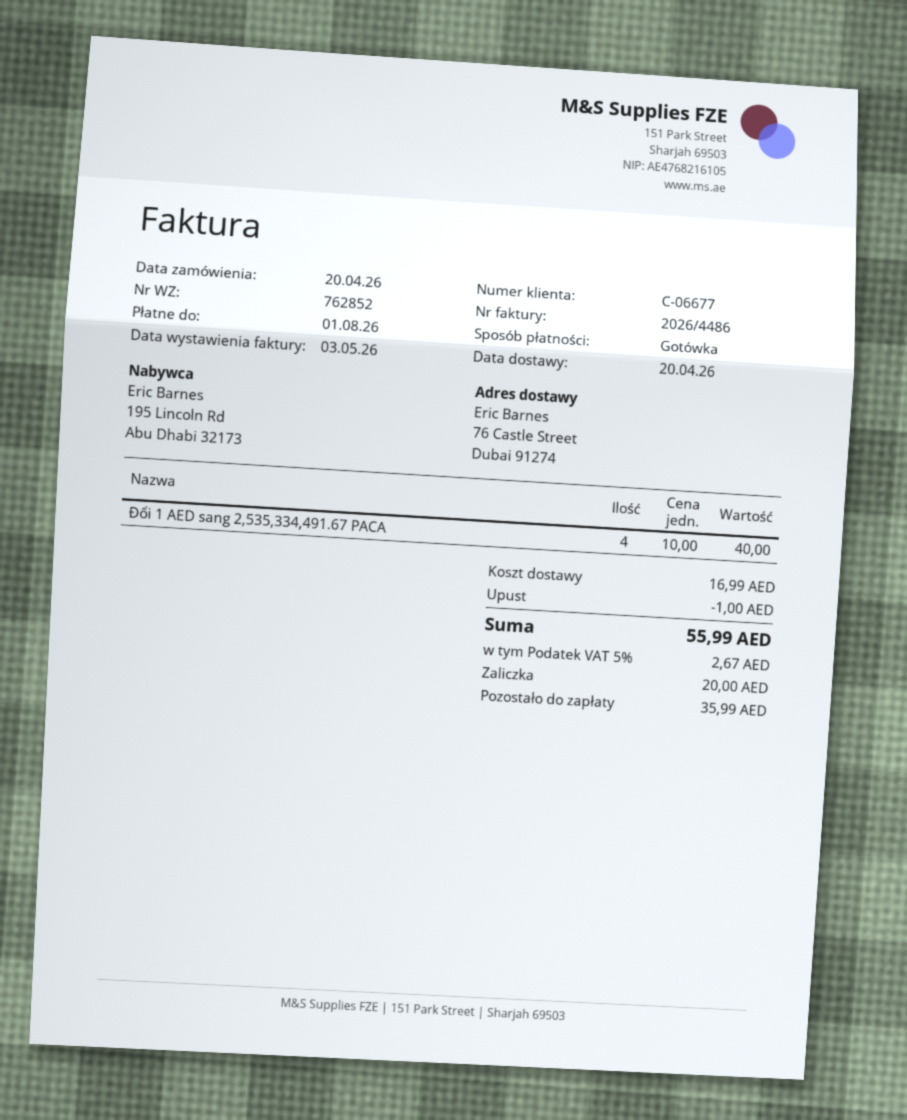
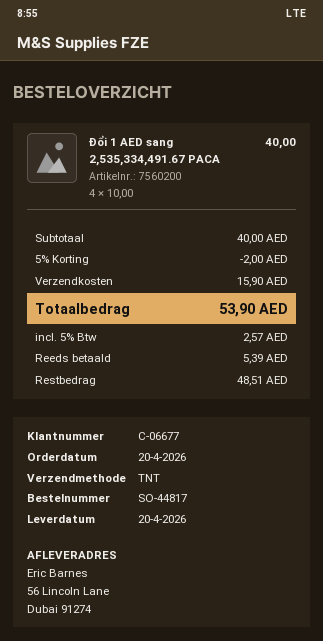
ship to: 76 Castle Street, Dubai 91274 -> 56 Lincoln Lane, Dubai 91274
discount: 1.00 -> 2.00
shipping: 16.99 -> 15.90
tax: 5% = 2.67 -> 5% = 2.57
total: 55.99 -> 53.90
deposit: 20.00 -> 5.39
balance: 35.99 -> 48.51

